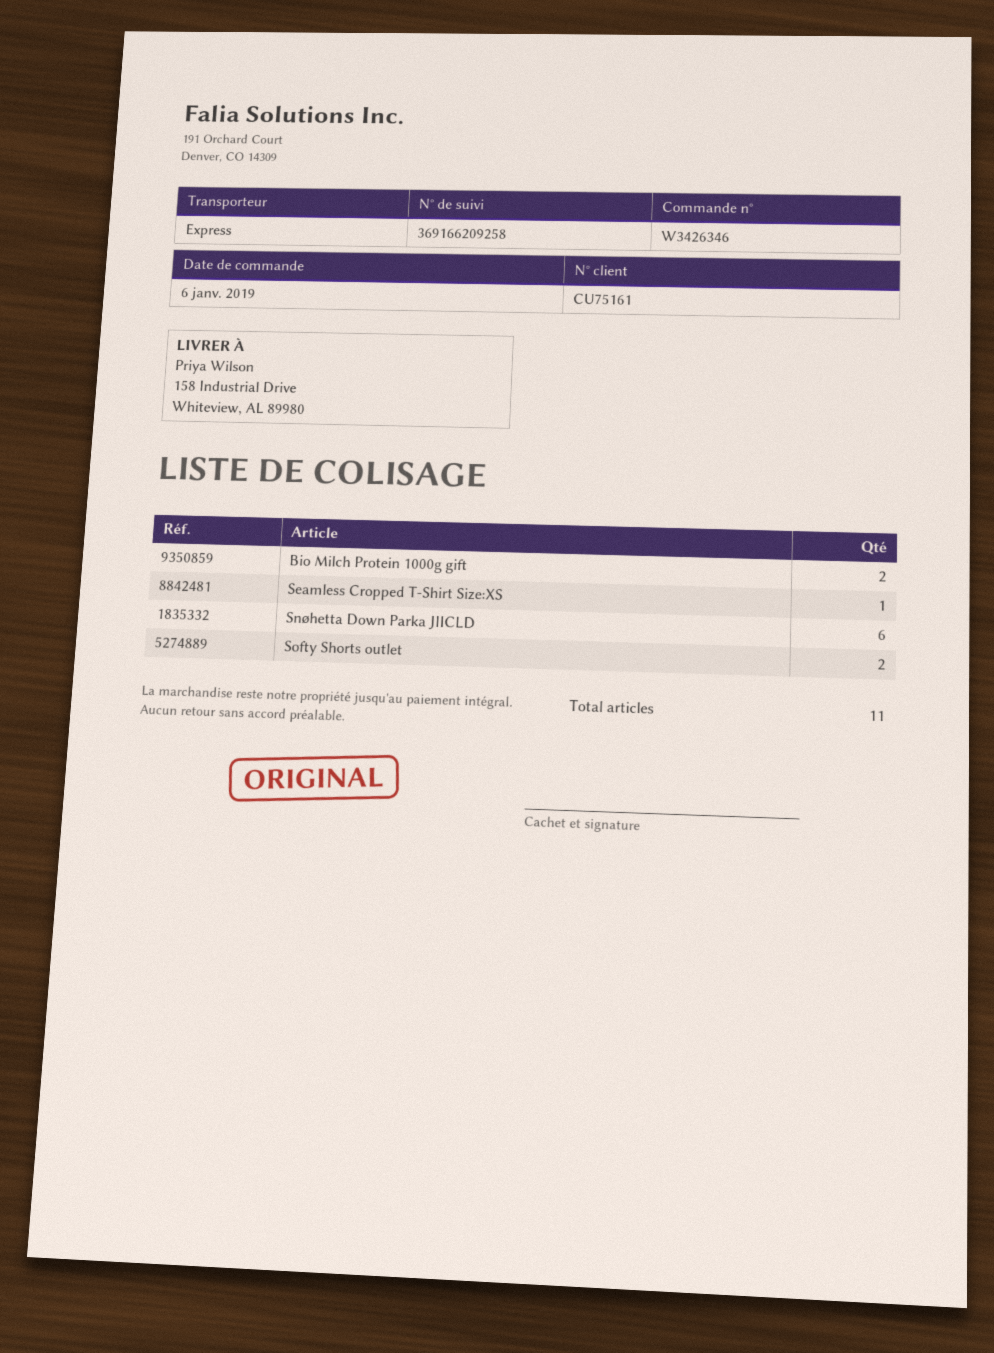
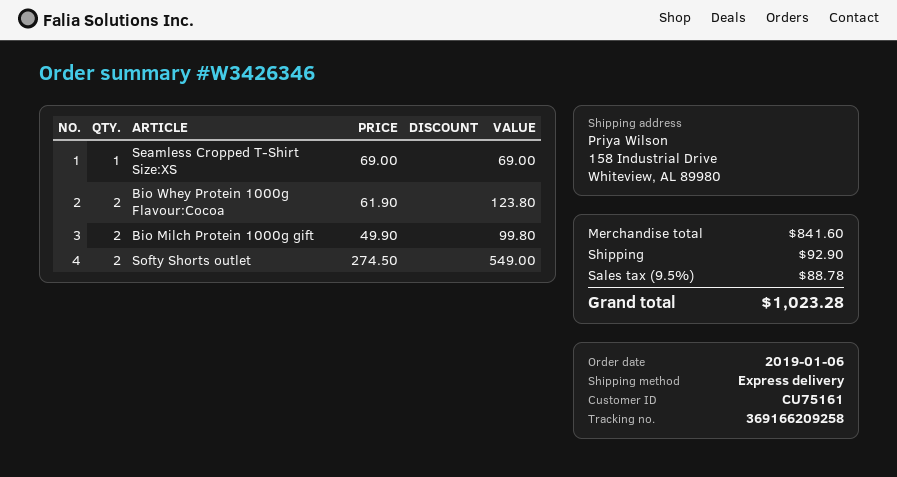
Snøhetta Down Parka JIICLD: 6 -> none
Bio Whey Protein 1000g Flavour:Cocoa: none -> 2

